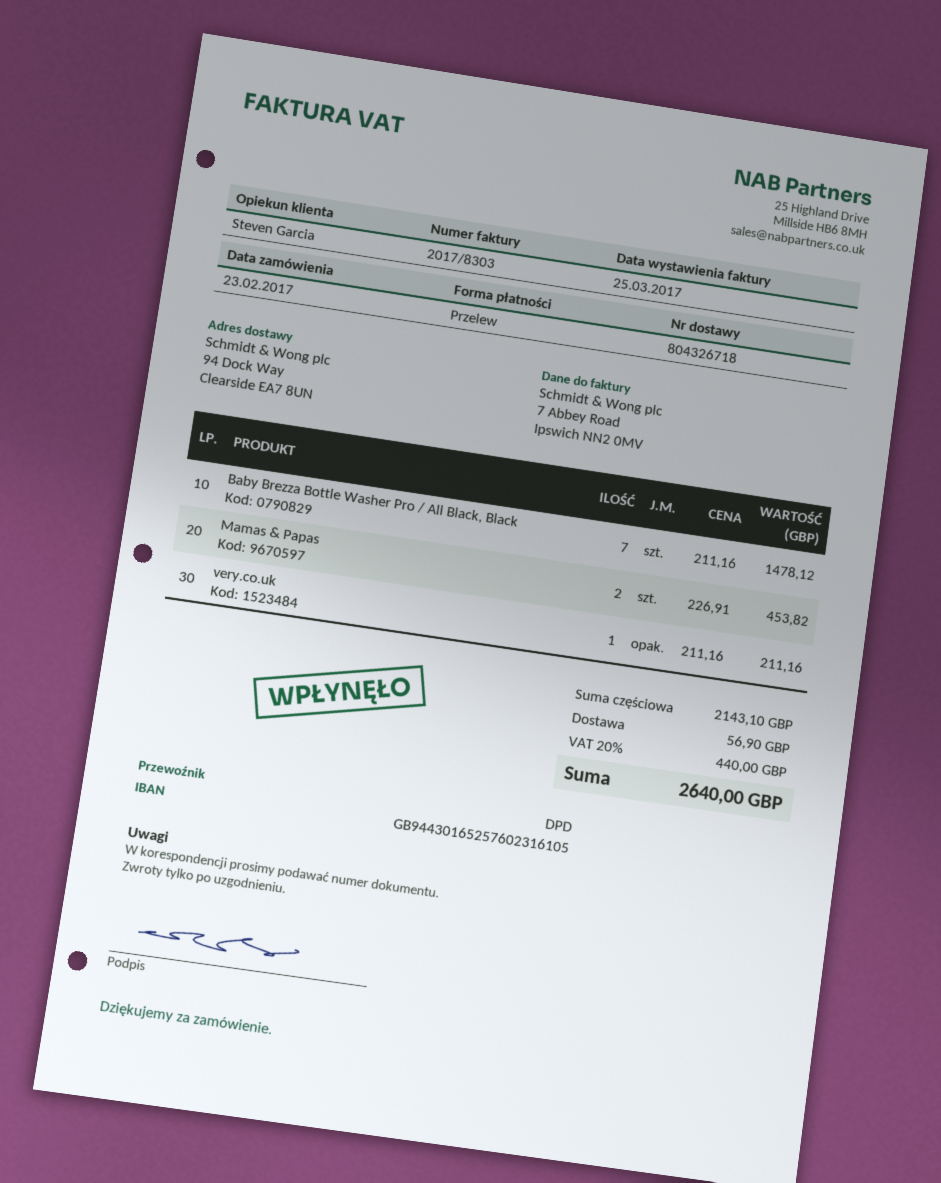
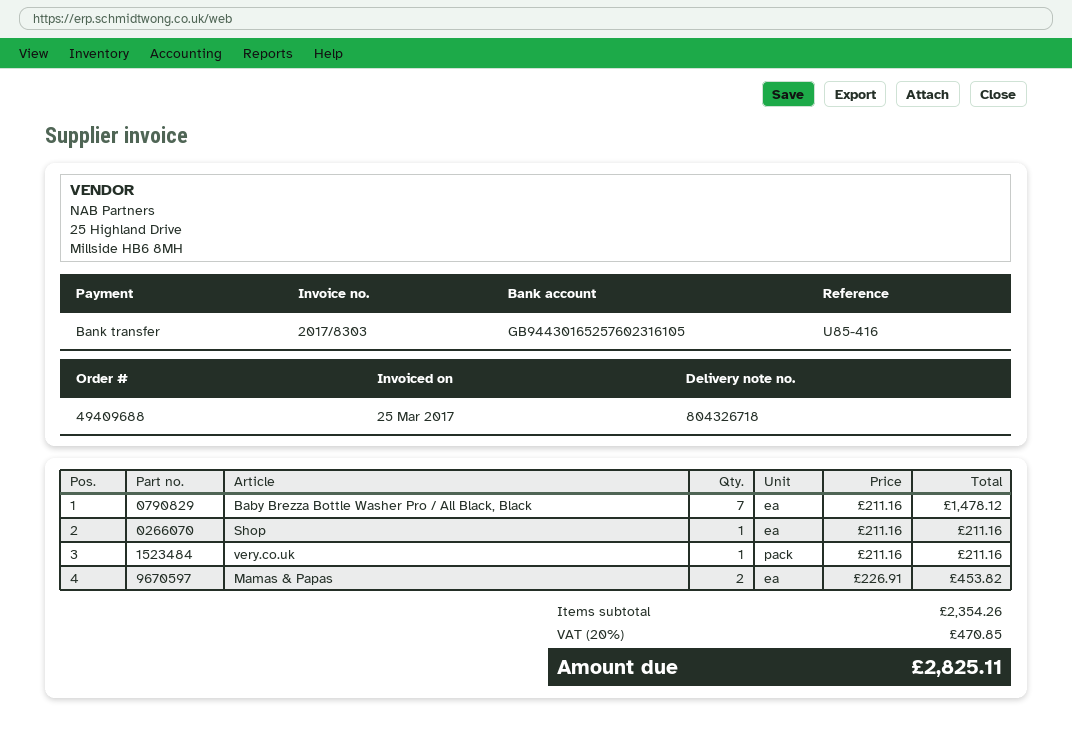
Shop: none -> 1 x 211.16 = 211.16
subtotal: 2143.10 -> 2354.26
shipping: 56.90 -> none
tax: 20% = 440.00 -> 20% = 470.85
total: 2640.00 -> 2825.11

